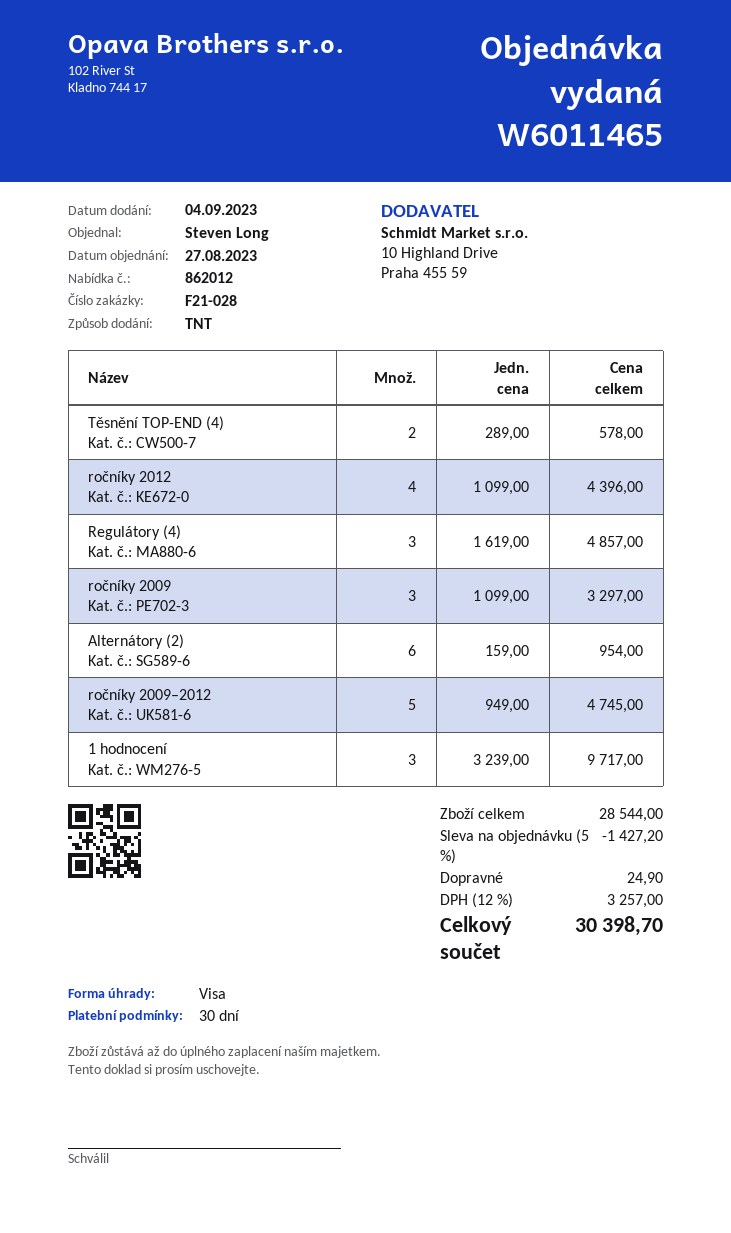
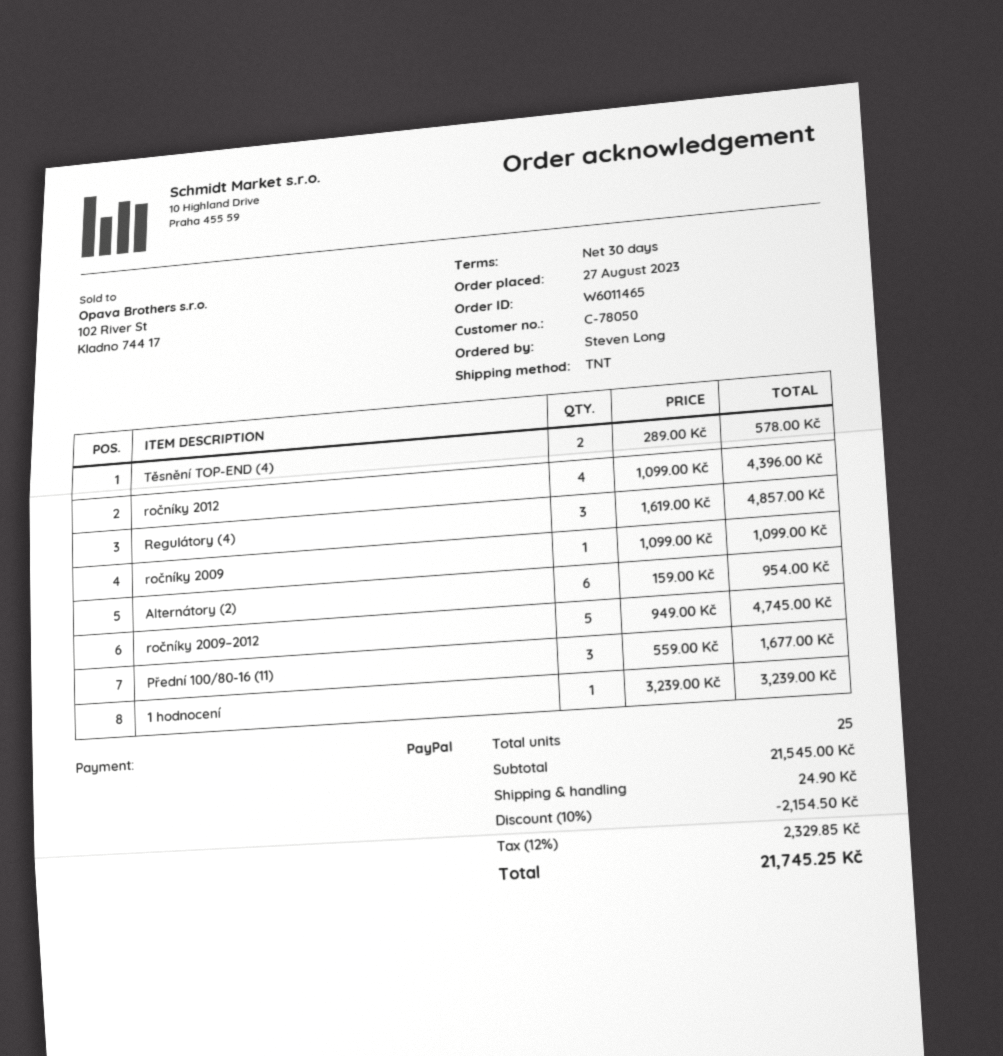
payment method: Visa -> PayPal
ročníky 2009: 3 x 1099.00 = 3297.00 -> 1 x 1099.00 = 1099.00
1 hodnocení: 3 x 3239.00 = 9717.00 -> 1 x 3239.00 = 3239.00
Přední 100/80-16 (11): none -> 3 x 559.00 = 1677.00
subtotal: 28544.00 -> 21545.00
discount: 5% = 1427.20 -> 10% = 2154.50
tax: 12% = 3257.00 -> 12% = 2329.85
total: 30398.70 -> 21745.25

